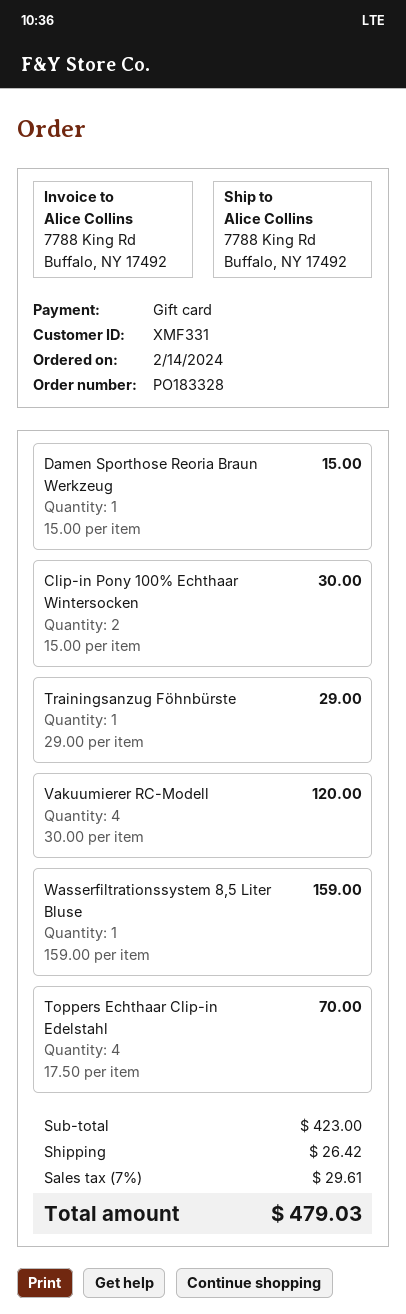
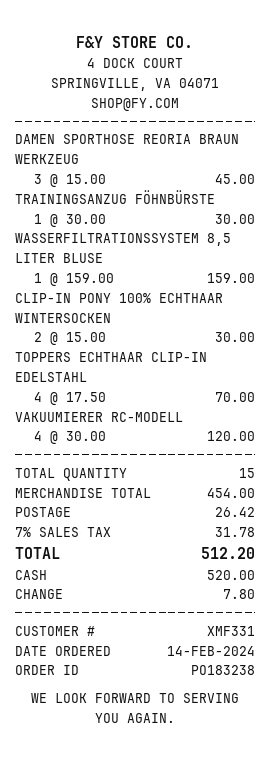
order number: PO183328 -> PO183238
payment method: gift card -> cash
Damen Sporthose Reoria Braun Werkzeug: 1 x 15.00 = 15.00 -> 3 x 15.00 = 45.00
Trainingsanzug Föhnbürste: 1 x 29.00 = 29.00 -> 1 x 30.00 = 30.00
subtotal: 423.00 -> 454.00
tax: 7% = 29.61 -> 7% = 31.78
total: 479.03 -> 512.20

